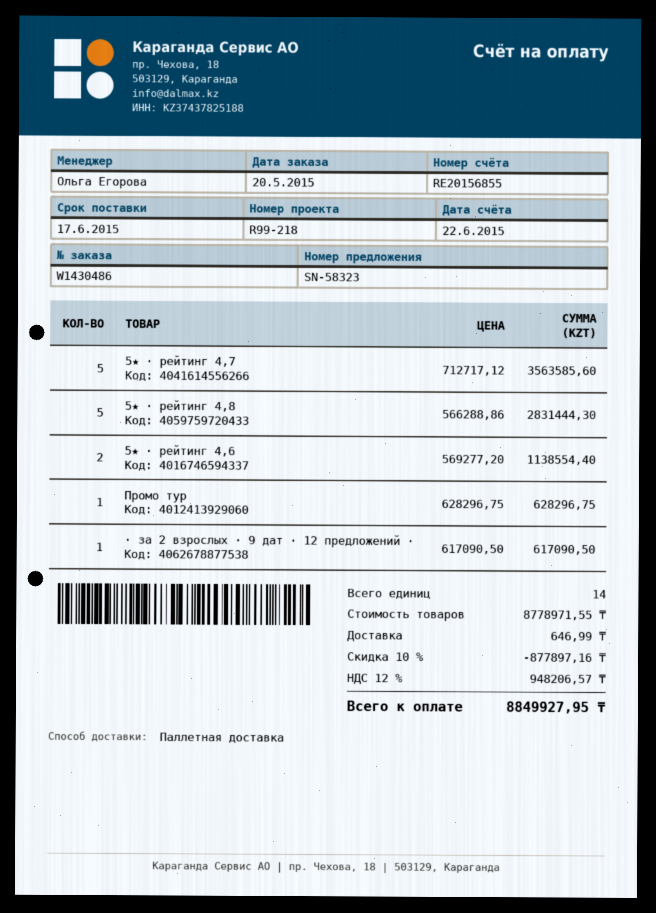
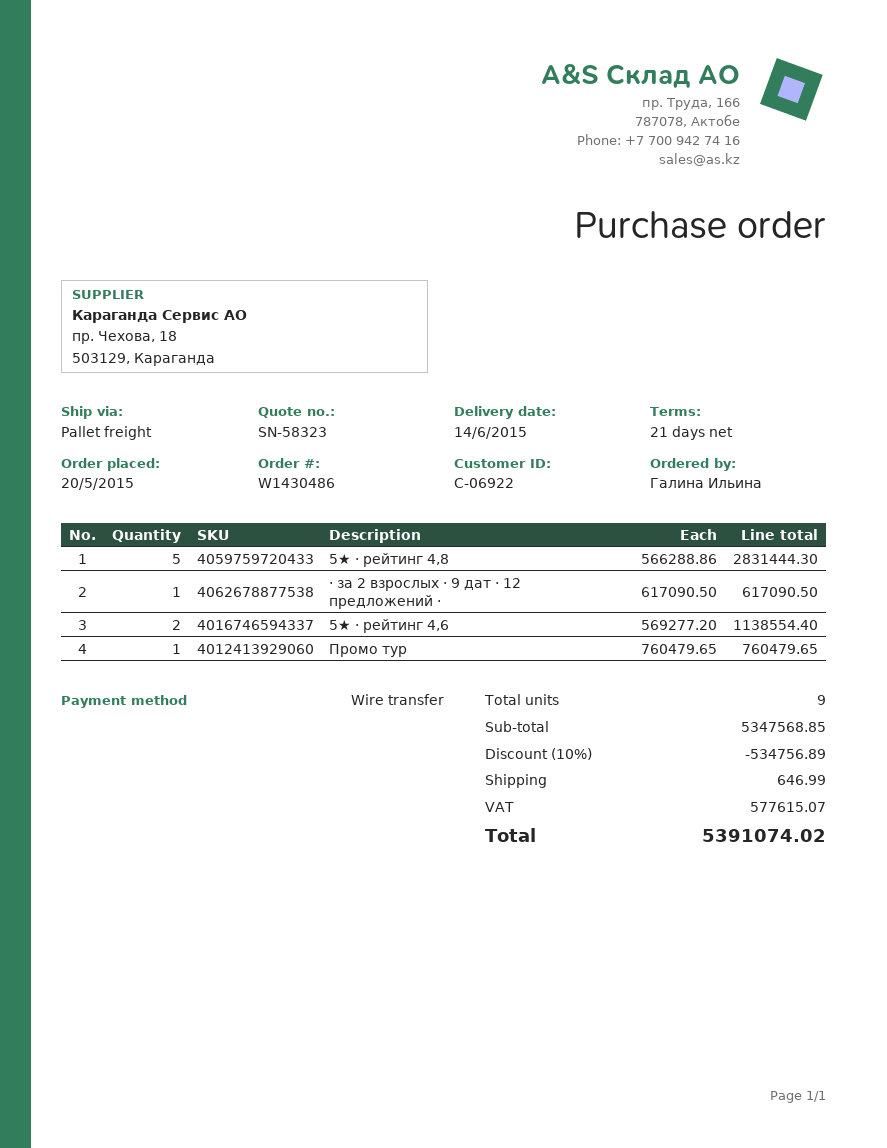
delivery date: 2015-06-17 -> 2015-06-14
5★ · рейтинг 4,7: 5 x 712717.12 = 3563585.60 -> none
Промо тур: 1 x 628296.75 = 628296.75 -> 1 x 760479.65 = 760479.65
total quantity: 14 -> 9
subtotal: 8778971.55 -> 5347568.85
discount: 10% = 877897.16 -> 10% = 534756.89
tax: 948206.57 -> 577615.07
total: 8849927.95 -> 5391074.02

